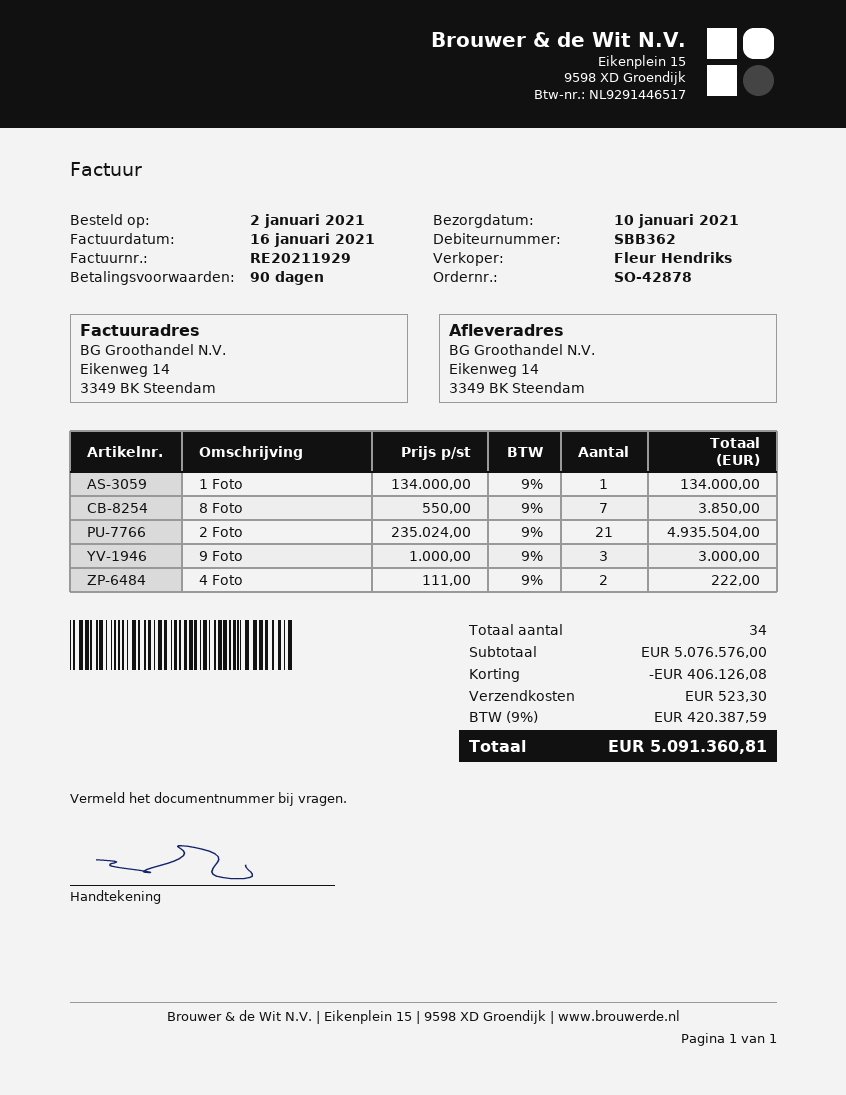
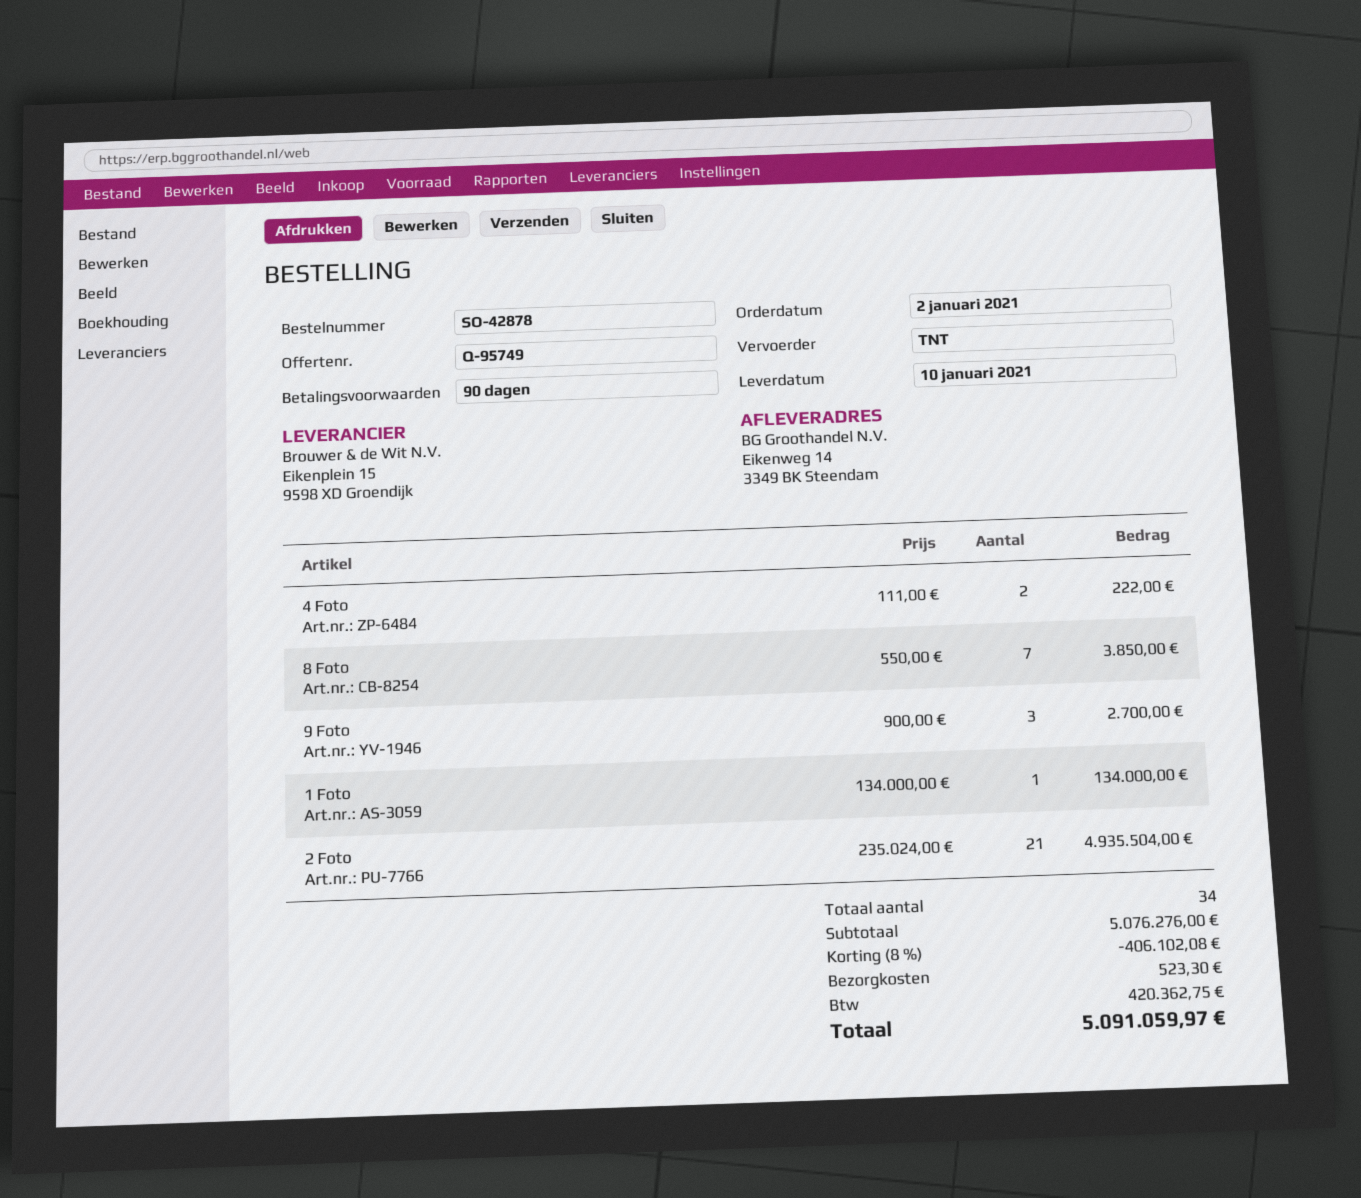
9 Foto: 3 x 1000.00 = 3000.00 -> 3 x 900.00 = 2700.00
subtotal: 5076576.00 -> 5076276.00
discount: 406126.08 -> 406102.08
tax: 420387.59 -> 420362.75
total: 5091360.81 -> 5091059.97

